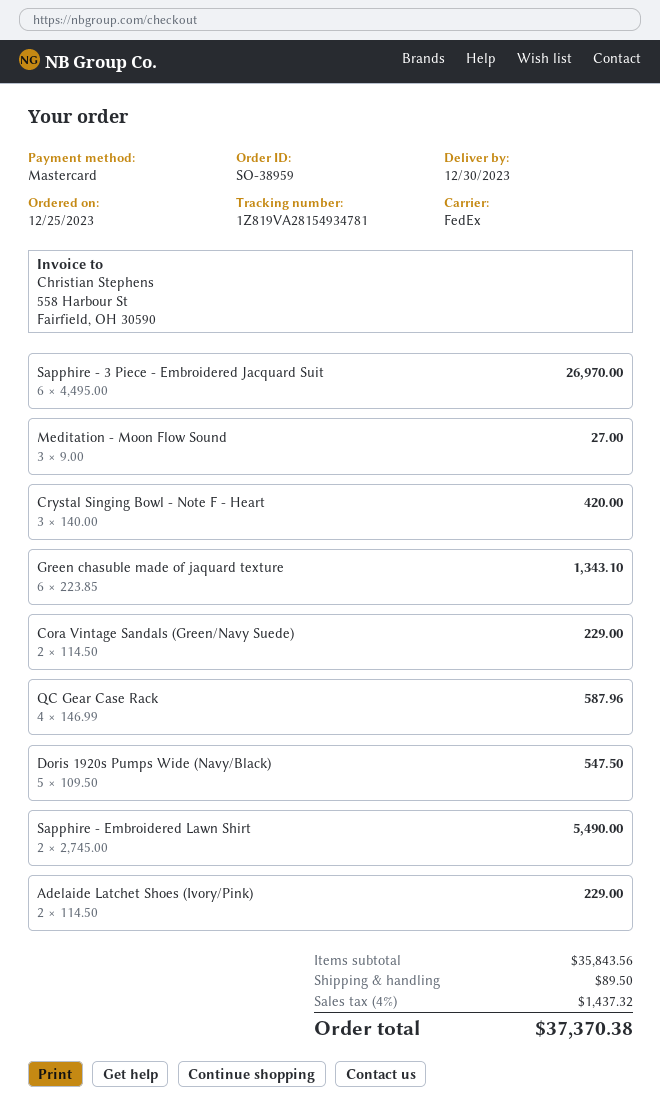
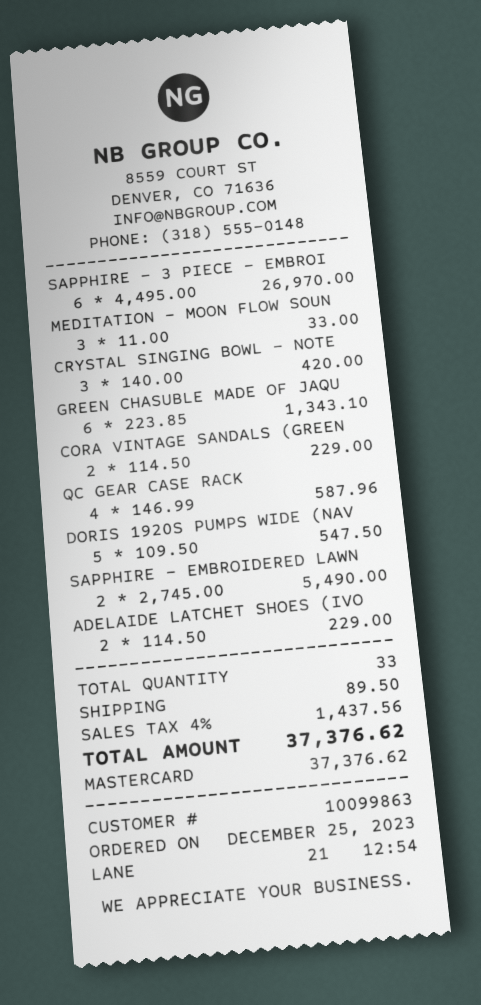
Meditation - Moon Flow Sound: 3 x 9.00 = 27.00 -> 3 x 11.00 = 33.00
tax: 4% = 1437.32 -> 4% = 1437.56
total: 37370.38 -> 37376.62

